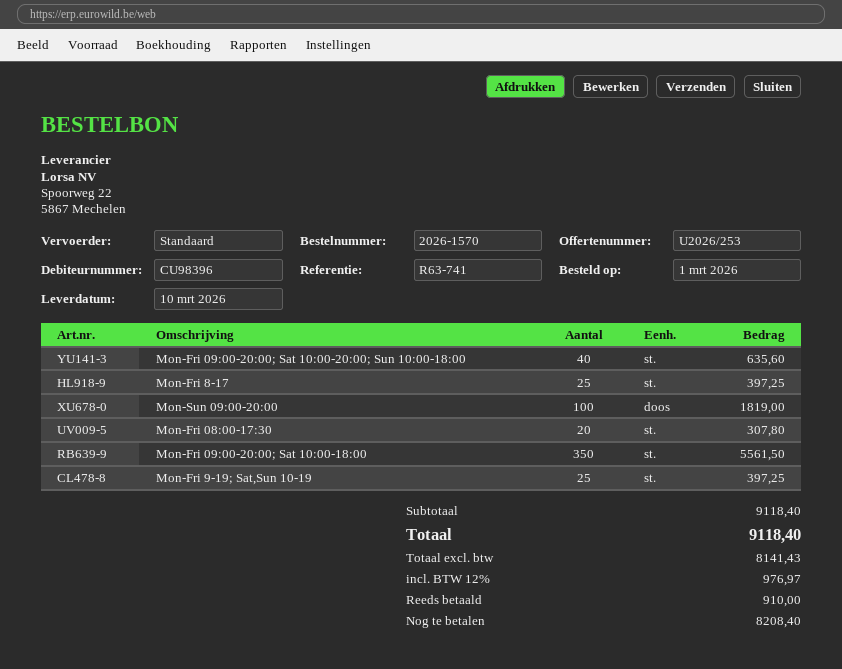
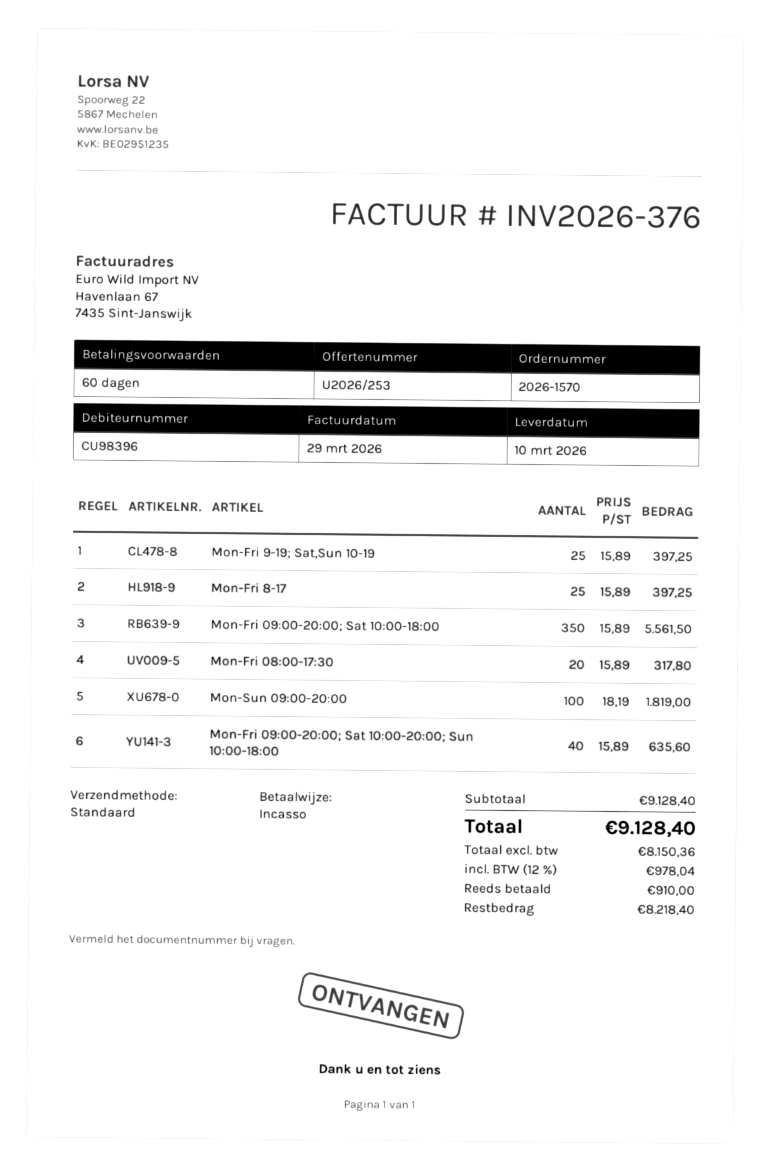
Mon-Fri 08:00-17:30: 20 for 307.80 -> 20 for 317.80
subtotal: 9118.40 -> 9128.40
net: 8141.43 -> 8150.36
tax: 12% = 976.97 -> 12% = 978.04
total: 9118.40 -> 9128.40
balance: 8208.40 -> 8218.40

